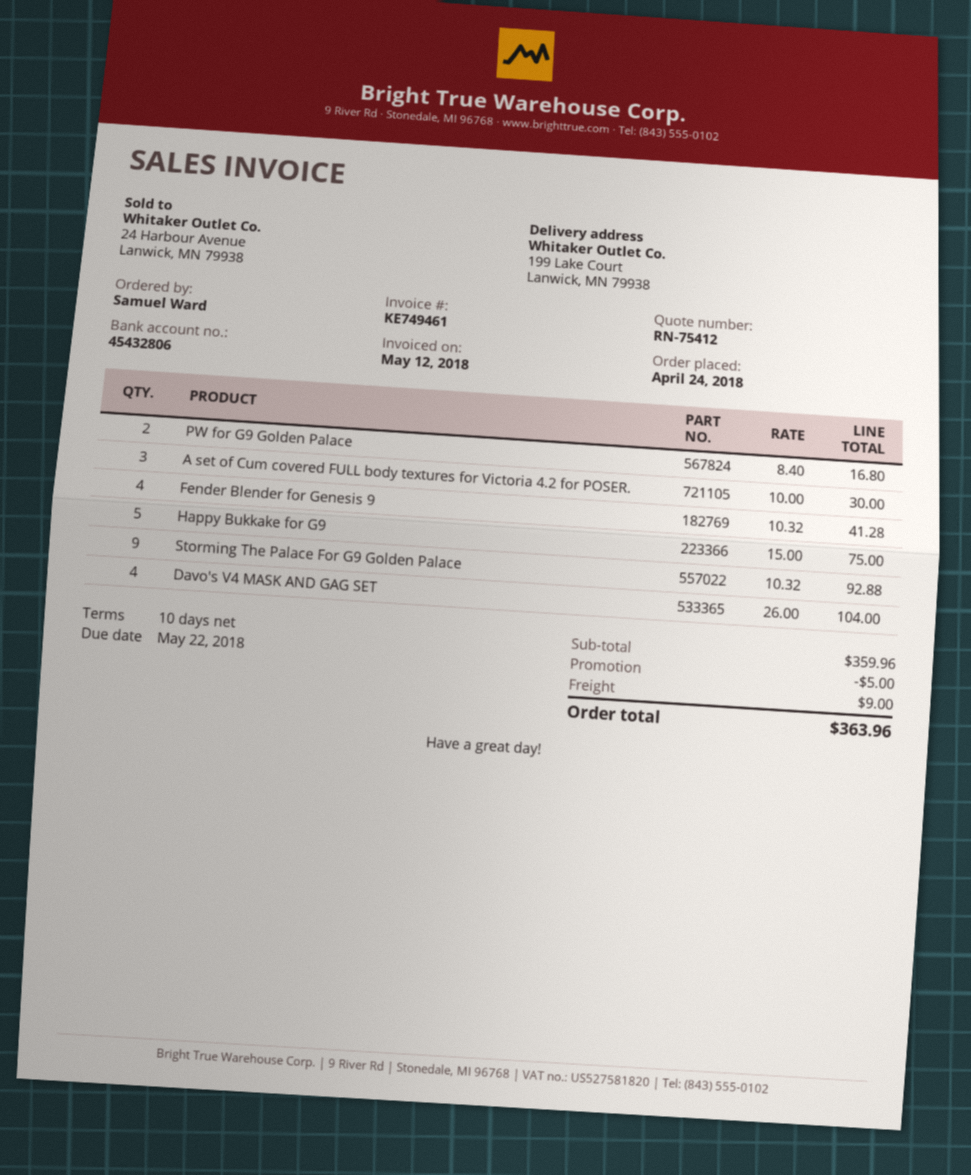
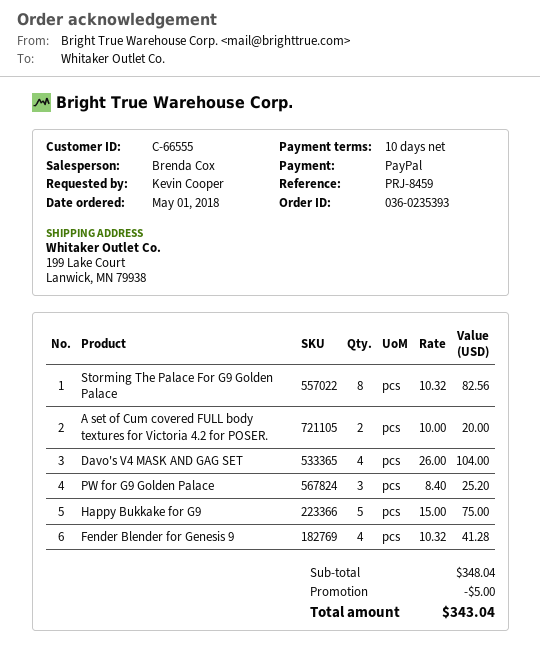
order date: 2018-04-24 -> 2018-05-01
ordered by: Samuel Ward -> Kevin Cooper
PW for G9 Golden Palace: 2 x 8.40 = 16.80 -> 3 x 8.40 = 25.20
A set of Cum covered FULL body textures for Victoria 4.2 for POSER.: 3 x 10.00 = 30.00 -> 2 x 10.00 = 20.00
Storming The Palace For G9 Golden Palace: 9 x 10.32 = 92.88 -> 8 x 10.32 = 82.56
subtotal: 359.96 -> 348.04
shipping: 9.00 -> none
total: 363.96 -> 343.04

